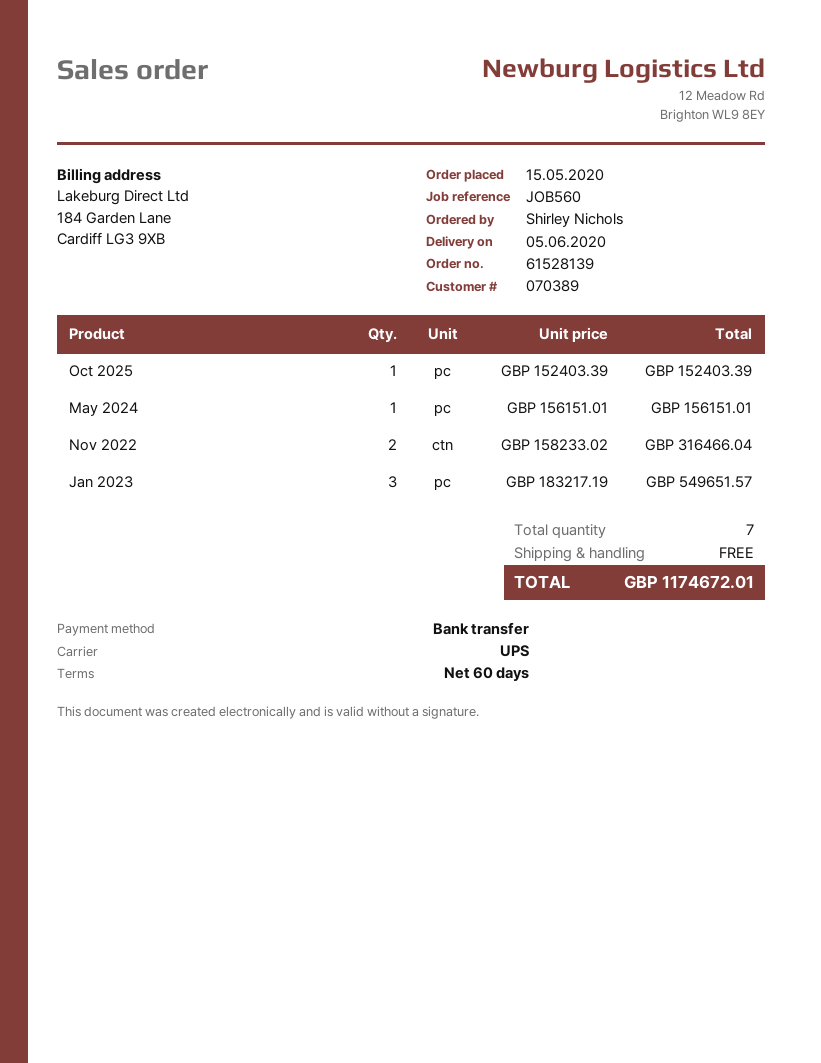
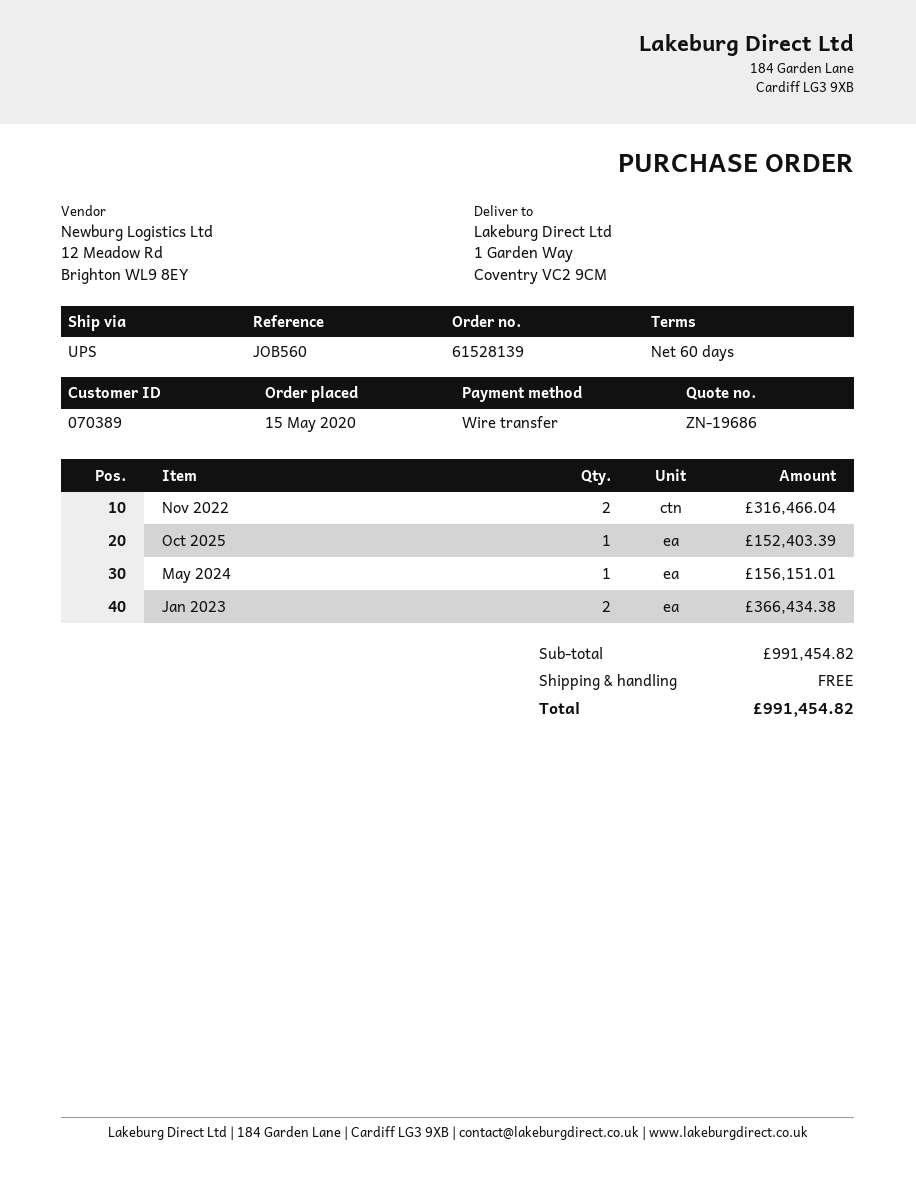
Jan 2023: 3 for 549651.57 -> 2 for 366434.38
total: 1174672.01 -> 991454.82

